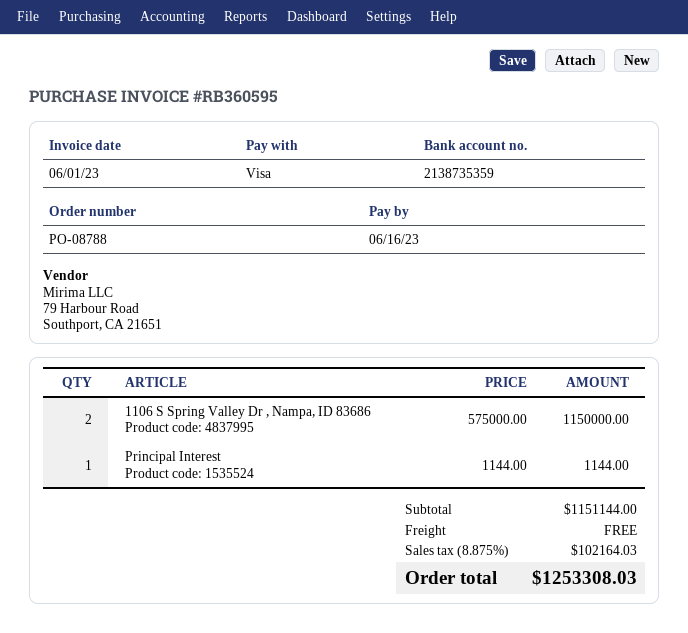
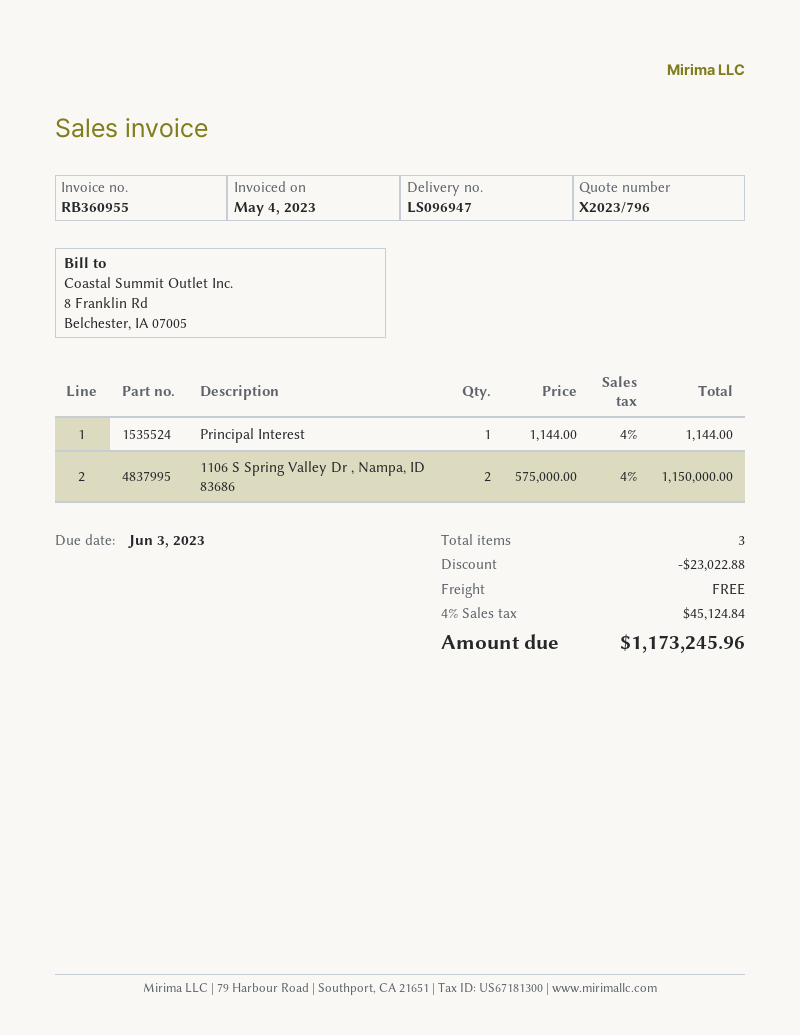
invoice number: RB360595 -> RB360955
invoice date: 2023-06-01 -> 2023-05-04
due date: 2023-06-16 -> 2023-06-03
discount: none -> 23022.88
tax: 8.875% = 102164.03 -> 4% = 45124.84
total: 1253308.03 -> 1173245.96

